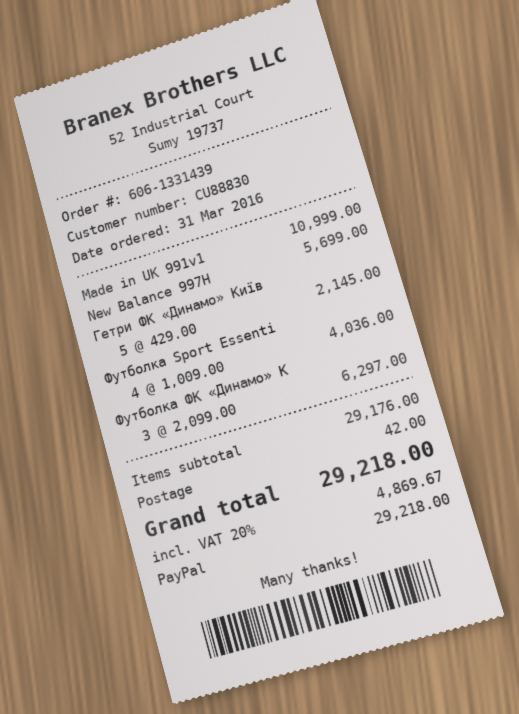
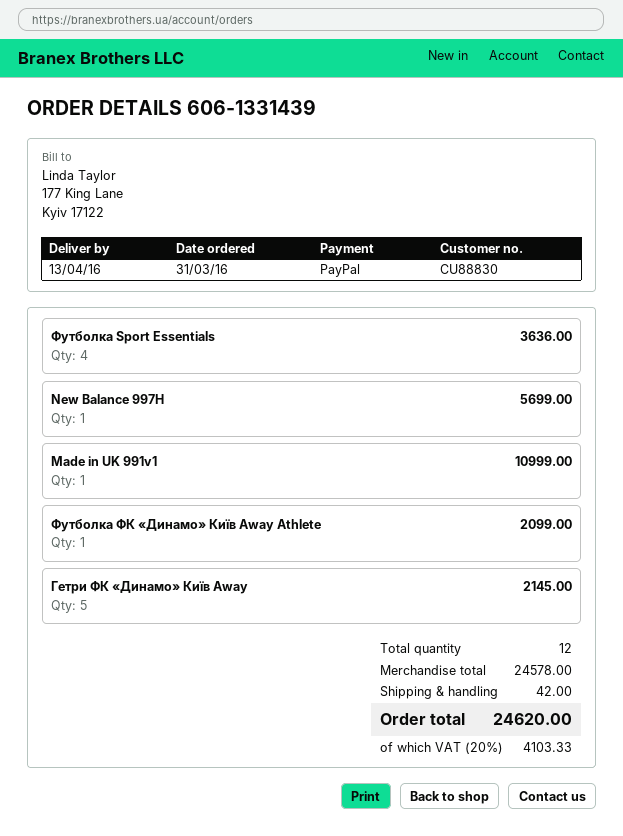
Футболка Sport Essenti: 4 for 4036.00 -> 4 for 3636.00
Футболка ФК «Динамо» К: 3 for 6297.00 -> 1 for 2099.00
subtotal: 29176.00 -> 24578.00
tax: 20% = 4869.67 -> 20% = 4103.33
total: 29218.00 -> 24620.00

